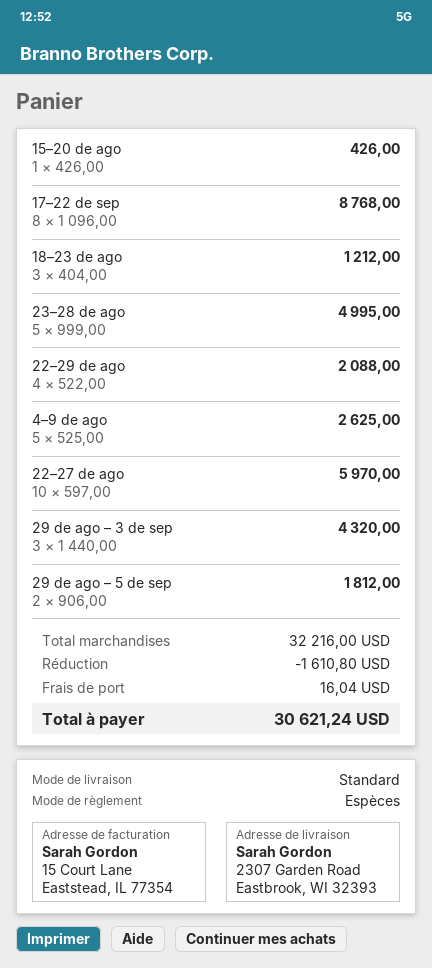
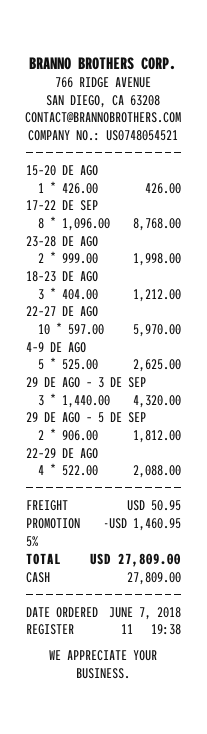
23–28 de ago: 5 x 999.00 = 4995.00 -> 2 x 999.00 = 1998.00
discount: 1610.80 -> 1460.95
shipping: 16.04 -> 50.95
total: 30621.24 -> 27809.00

